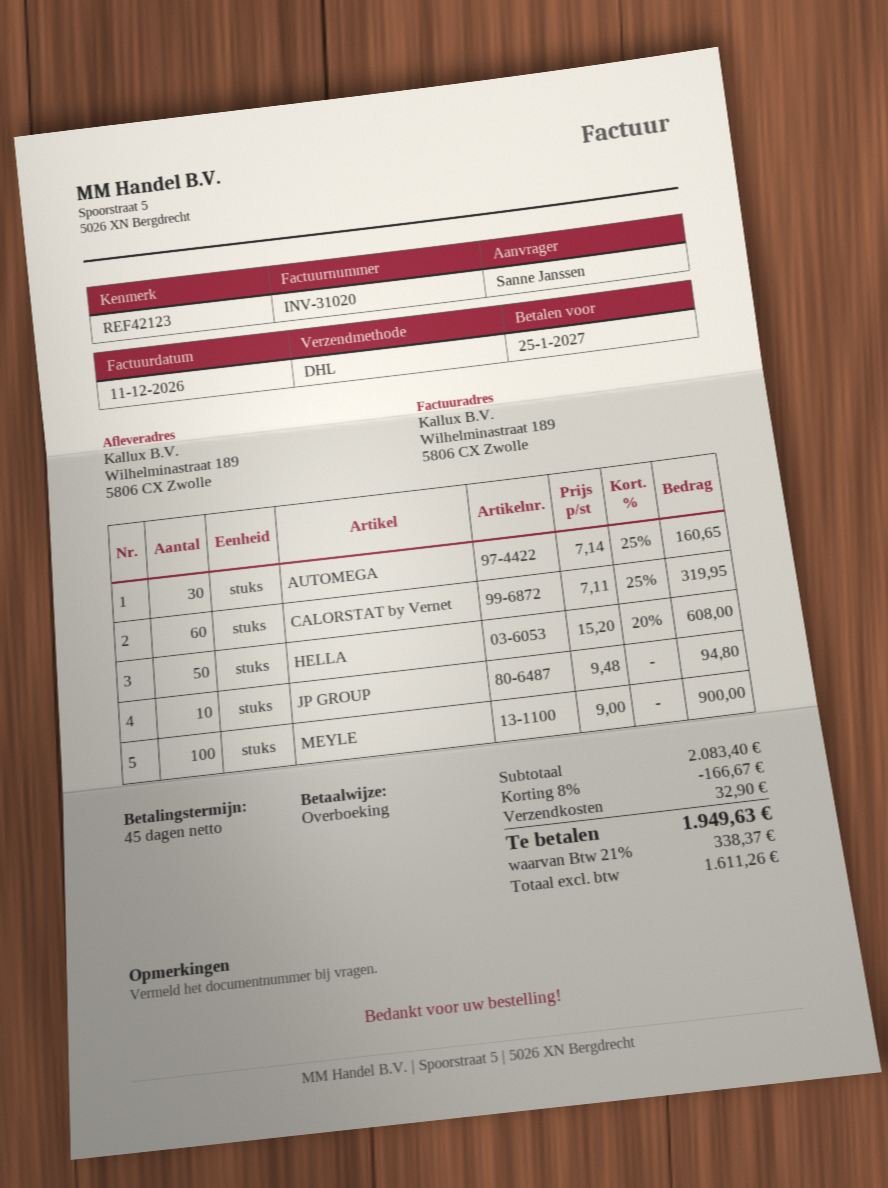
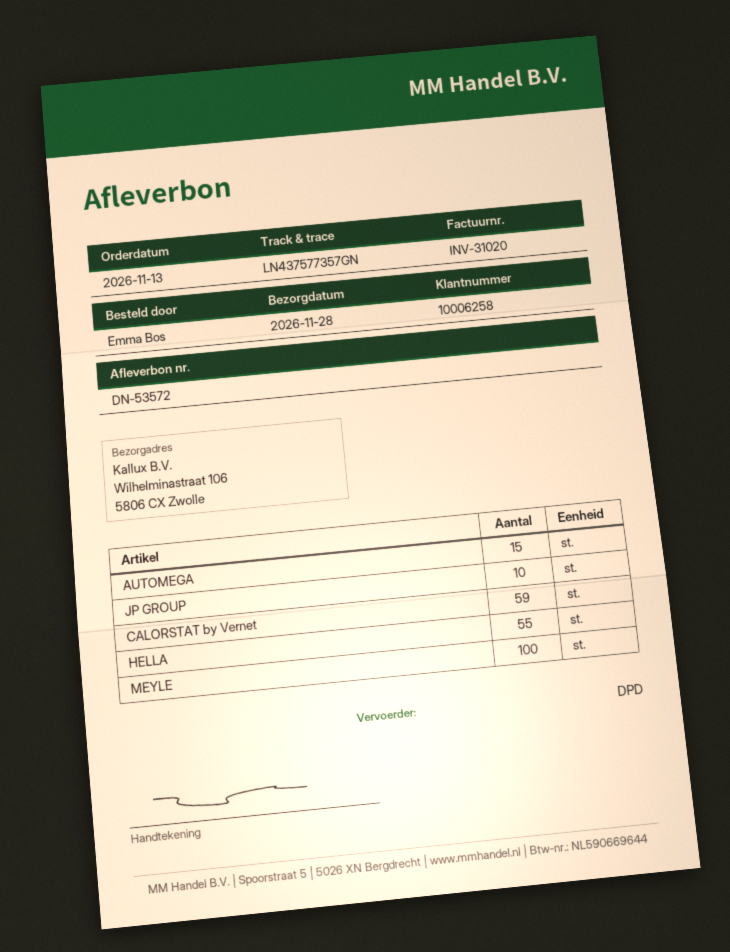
ordered by: Sanne Janssen -> Emma Bos
shipping method: DHL -> DPD
ship to: Wilhelminastraat 189, 5806 CX Zwolle -> Wilhelminastraat 106, 5806 CX Zwolle
AUTOMEGA: 30 -> 15
CALORSTAT by Vernet: 60 -> 59
HELLA: 50 -> 55

